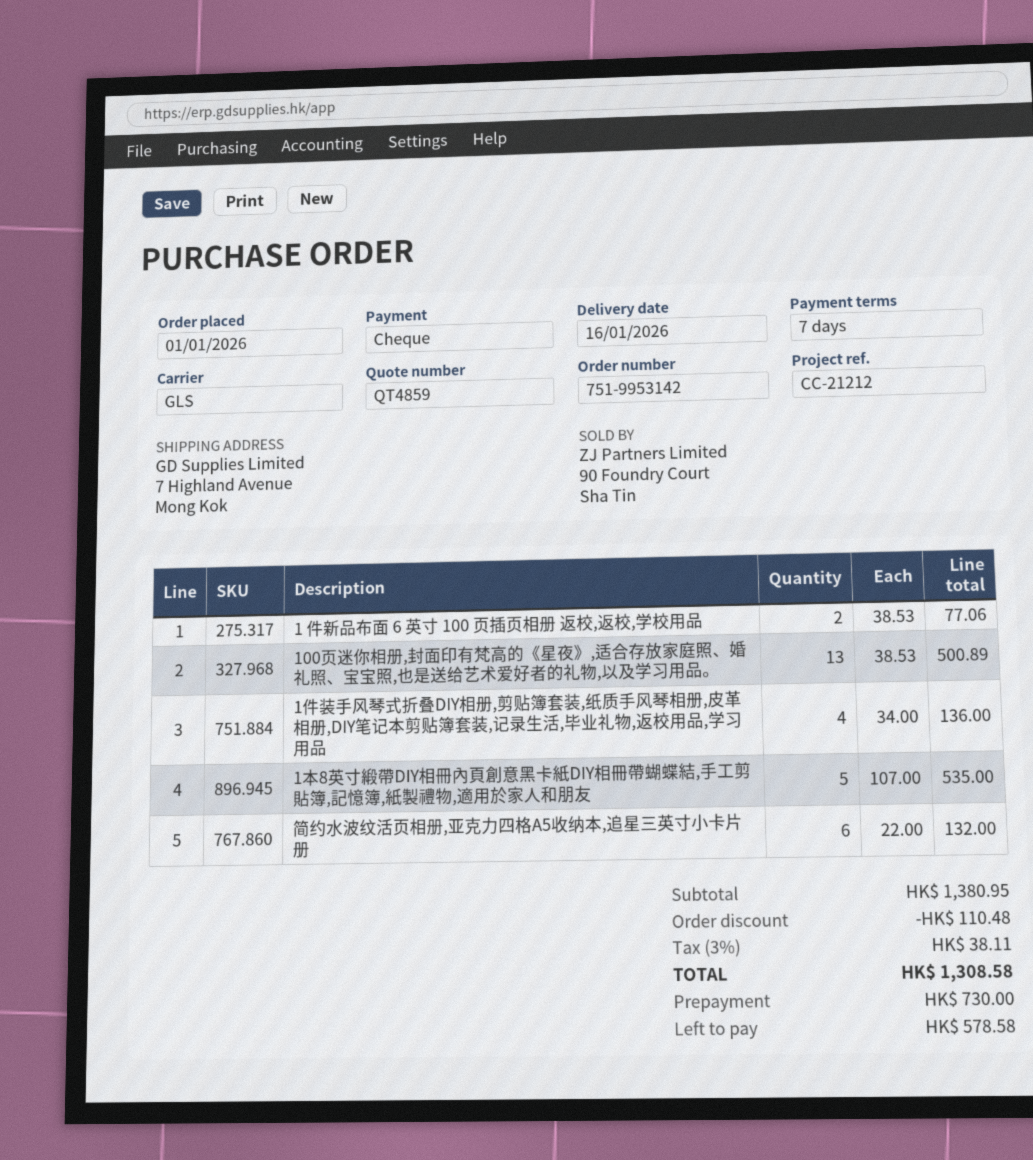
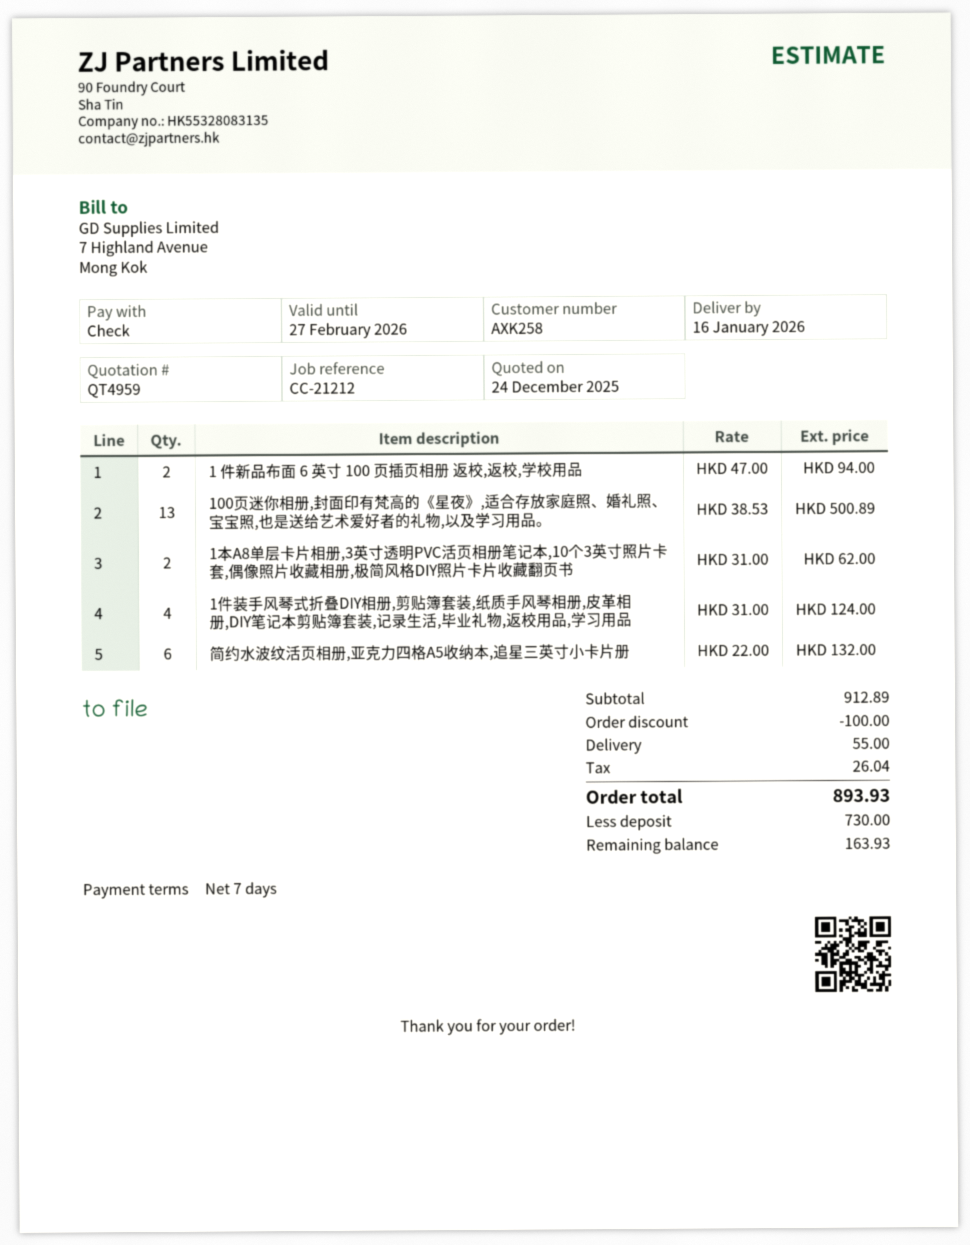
quote number: QT4859 -> QT4959
1 件新品布面 6 英寸 100 页插页相册 返校,返校,学校用品: 2 x 38.53 = 77.06 -> 2 x 47.00 = 94.00
1件装手风琴式折叠DIY相册,剪贴簿套装,纸质手风琴相册,皮革相册,DIY笔记本剪贴簿套装,记录生活,毕业礼物,返校用品,学习用品: 4 x 34.00 = 136.00 -> 4 x 31.00 = 124.00
1本8英寸緞帶DIY相冊內頁創意黑卡紙DIY相冊帶蝴蝶結,手工剪貼簿,記憶簿,紙製禮物,適用於家人和朋友: 5 x 107.00 = 535.00 -> none
1本A8单层卡片相册,3英寸透明PVC活页相册笔记本,10个3英寸照片卡套,偶像照片收藏相册,极简风格DIY照片卡片收藏翻页书: none -> 2 x 31.00 = 62.00
subtotal: 1380.95 -> 912.89
discount: 110.48 -> 100.00
shipping: none -> 55.00
tax: 38.11 -> 26.04
total: 1308.58 -> 893.93
balance: 578.58 -> 163.93

